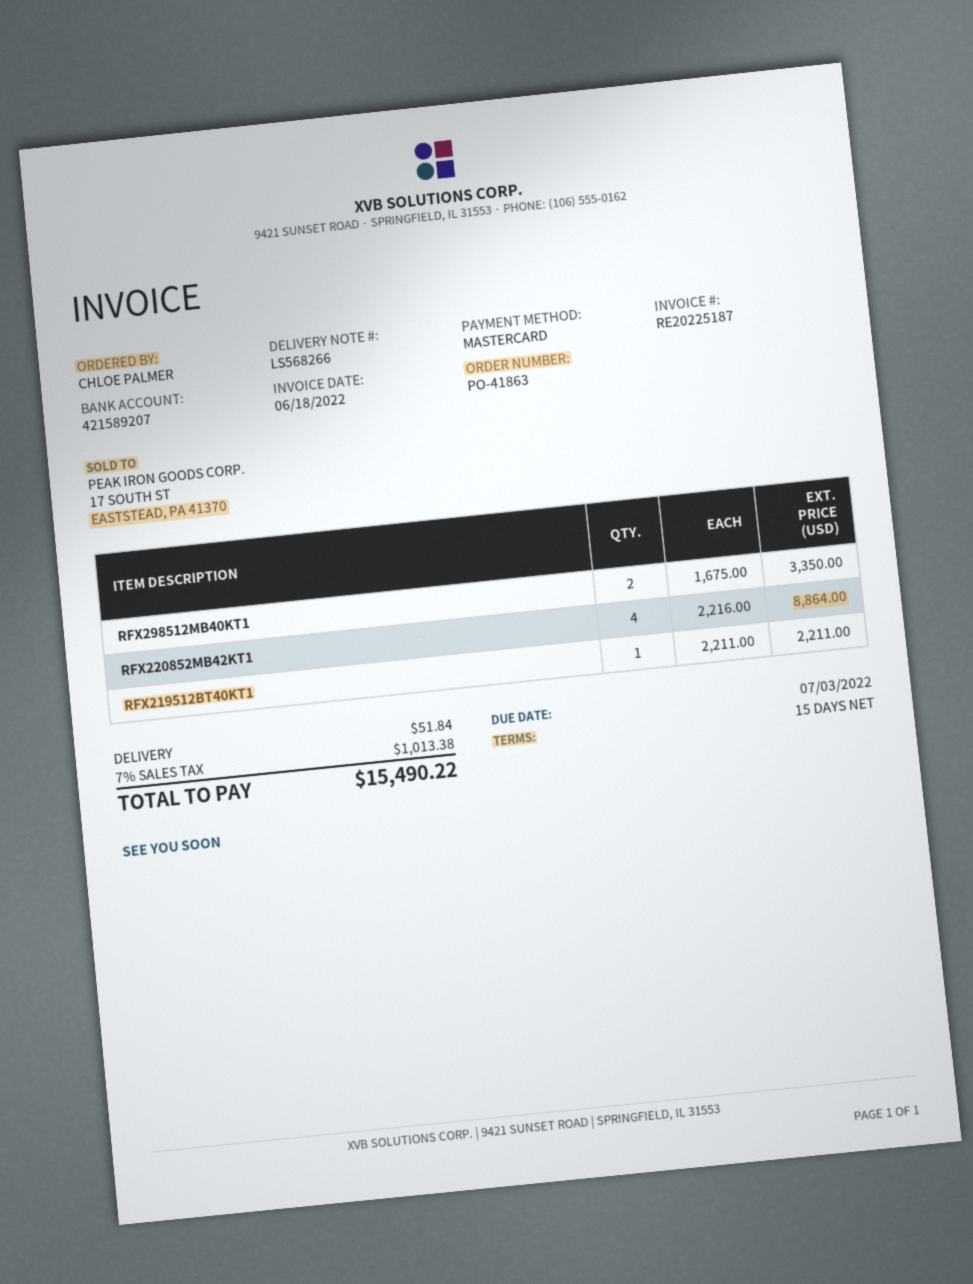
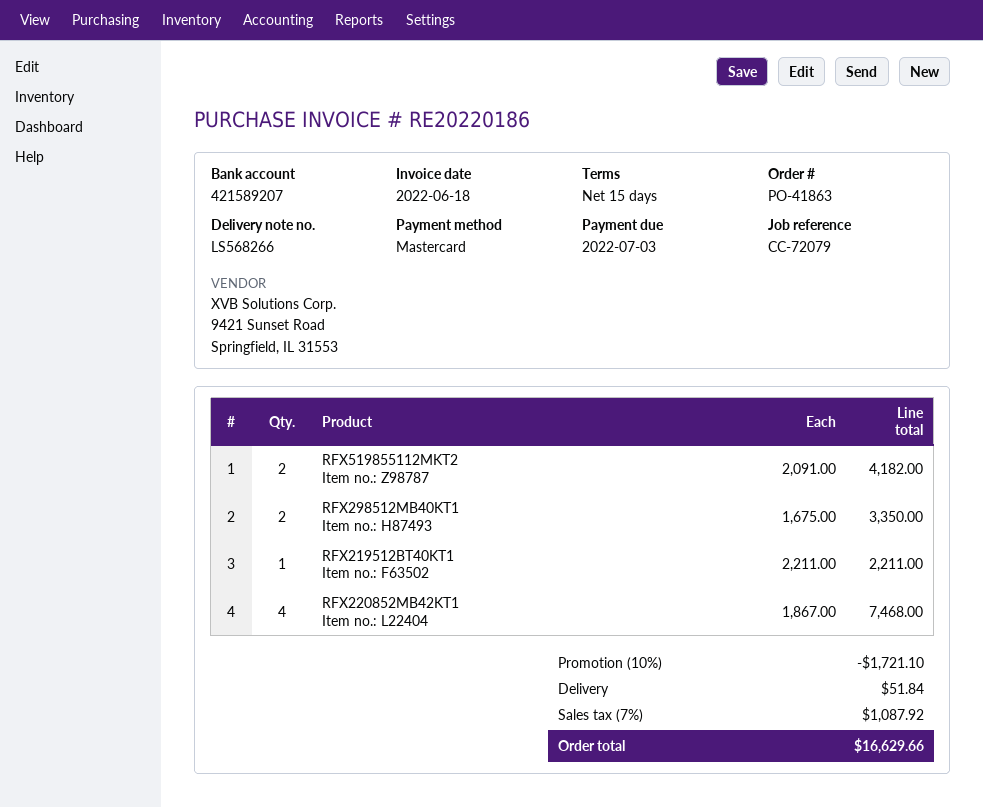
invoice number: RE20225187 -> RE20220186
RFX220852MB42KT1: 4 x 2216.00 = 8864.00 -> 4 x 1867.00 = 7468.00
RFX519855112MKT2: none -> 2 x 2091.00 = 4182.00
discount: none -> 10% = 1721.10
tax: 7% = 1013.38 -> 7% = 1087.92
total: 15490.22 -> 16629.66

